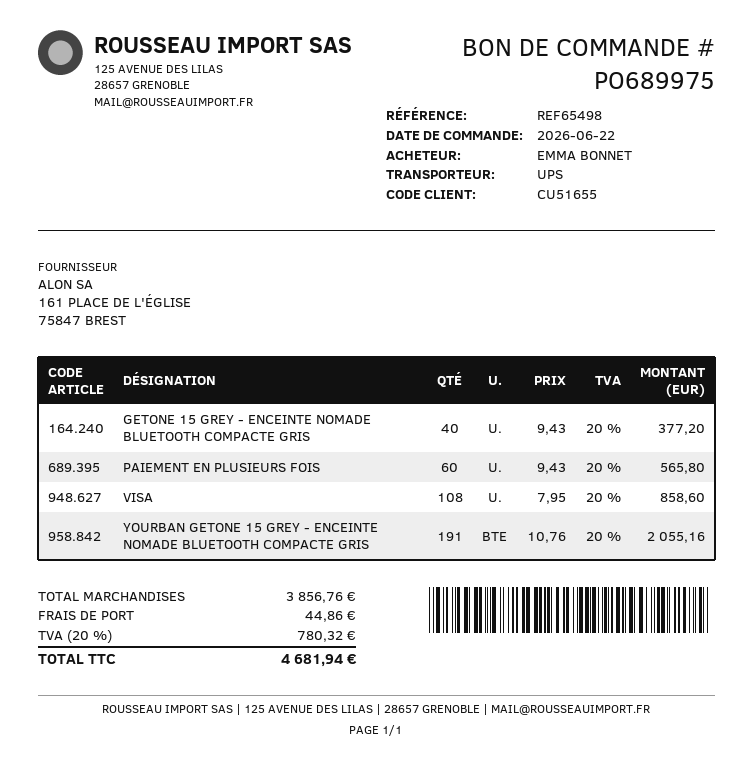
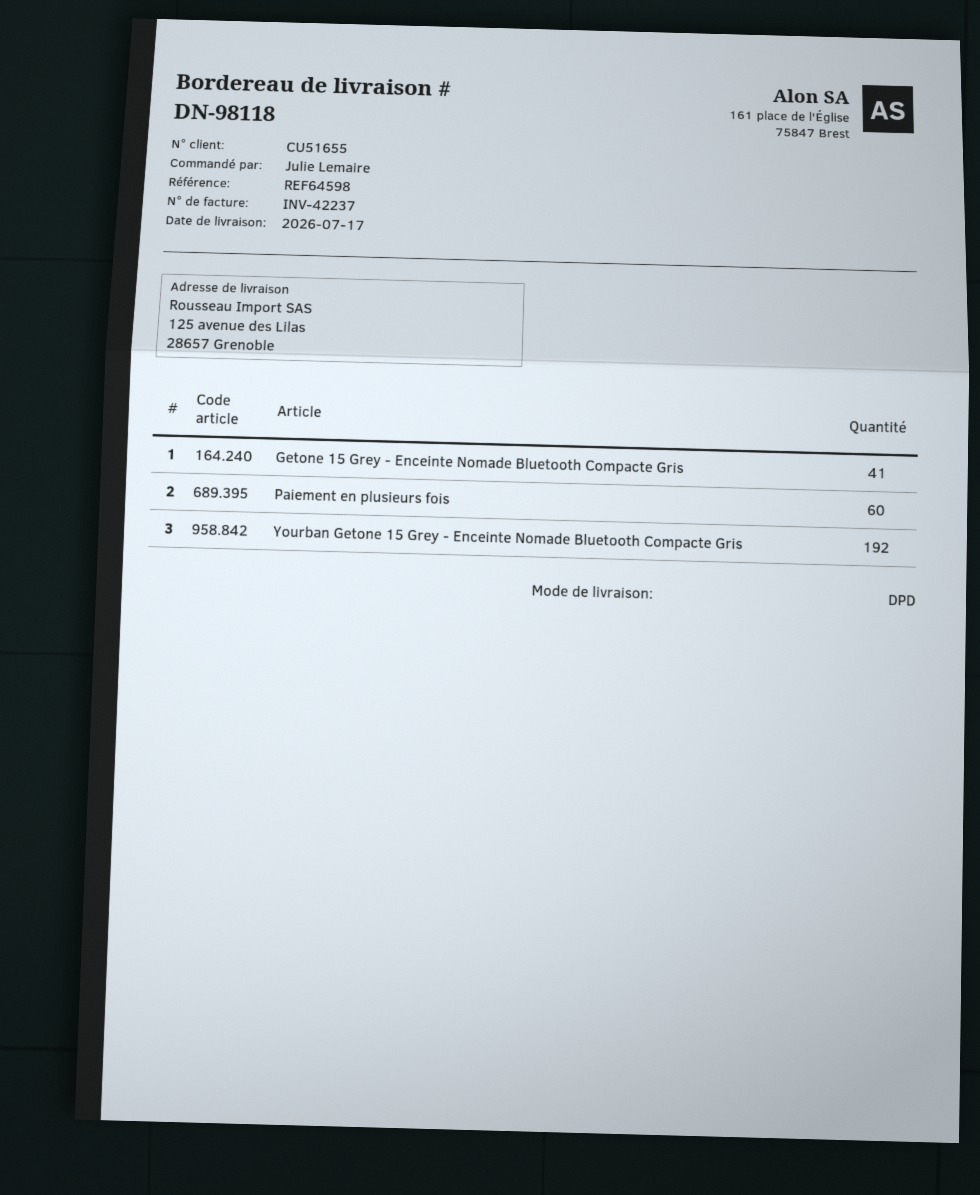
reference: REF65498 -> REF64598
ordered by: EMMA BONNET -> Julie Lemaire
shipping method: UPS -> DPD
GETONE 15 GREY - ENCEINTE NOMADE BLUETOOTH COMPACTE GRIS: 40 -> 41
VISA: 108 -> none
YOURBAN GETONE 15 GREY - ENCEINTE NOMADE BLUETOOTH COMPACTE GRIS: 191 -> 192

